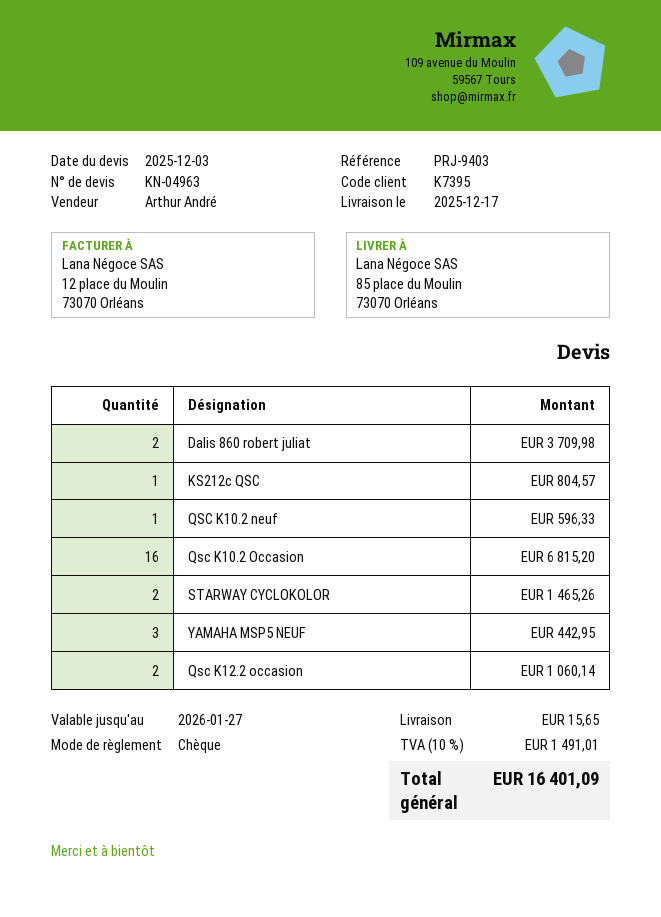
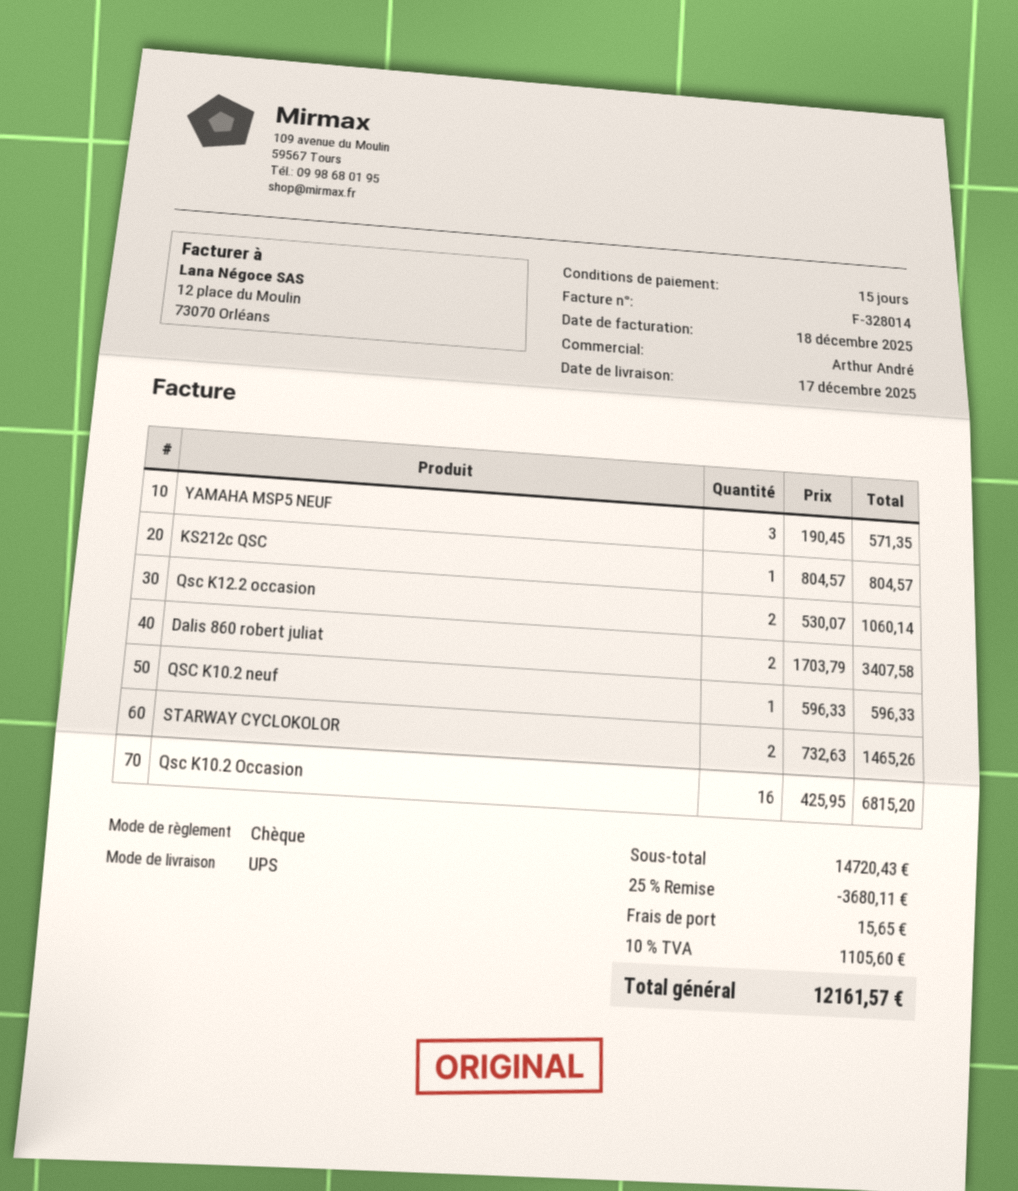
Dalis 860 robert juliat: 2 for 3709.98 -> 2 for 3407.58
YAMAHA MSP5 NEUF: 3 for 442.95 -> 3 for 571.35
discount: none -> 25% = 3680.11
tax: 10% = 1491.01 -> 10% = 1105.60
total: 16401.09 -> 12161.57

